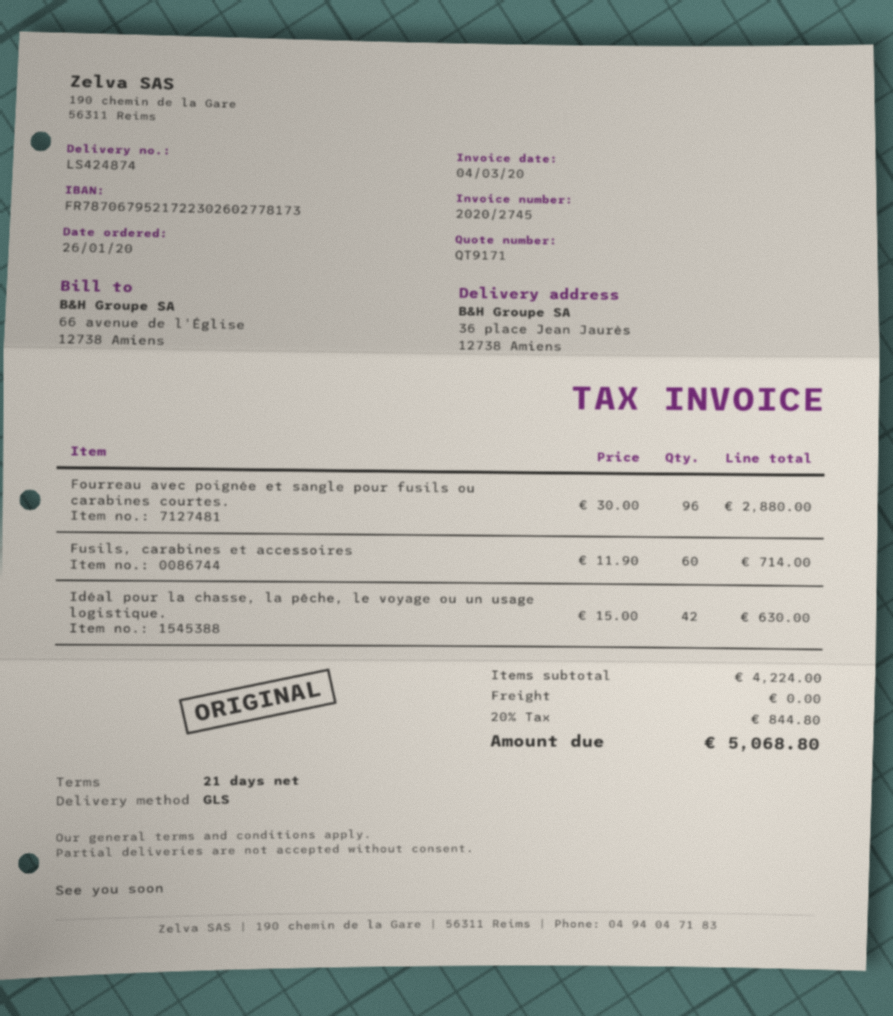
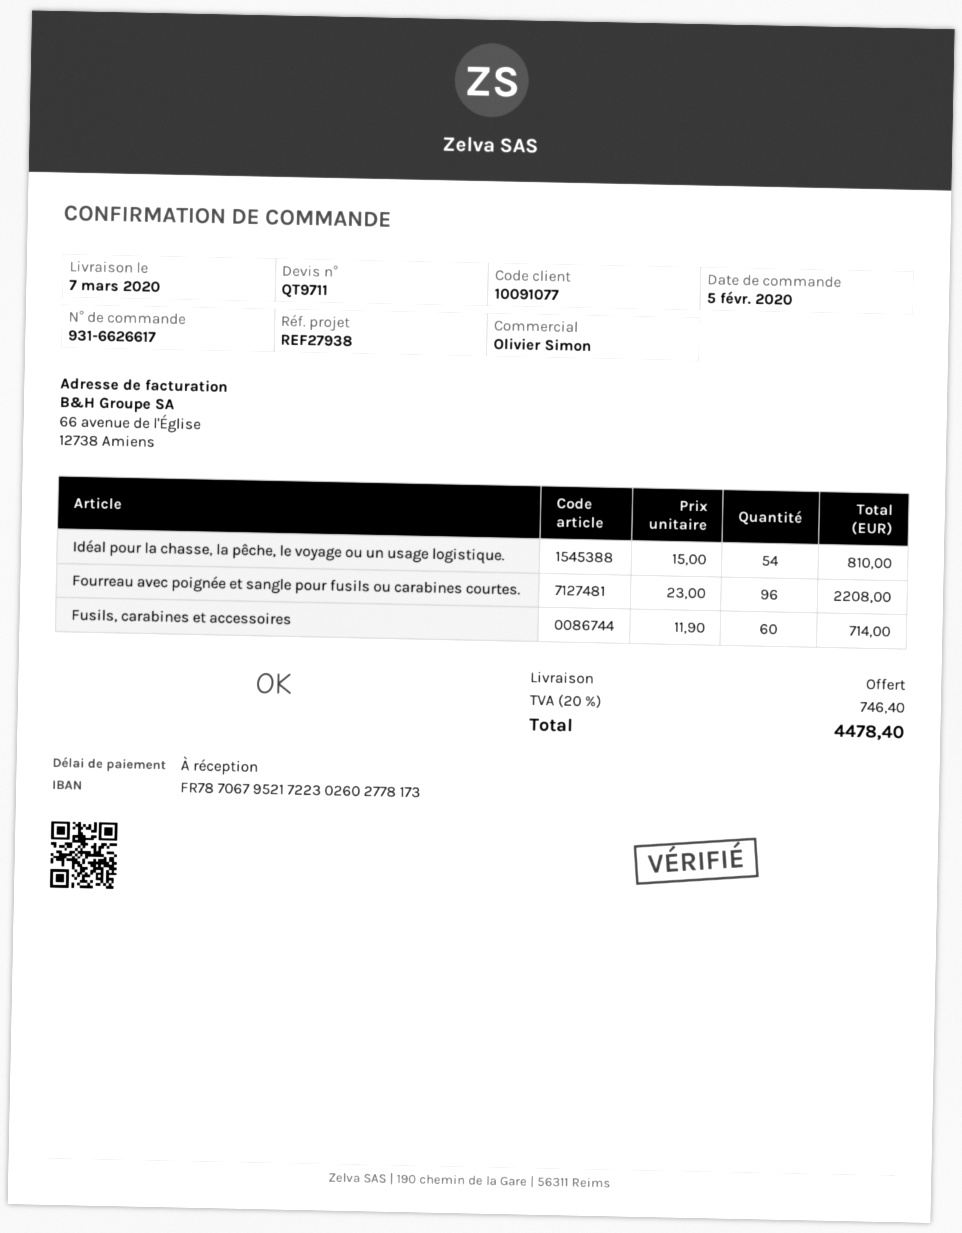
quote number: QT9171 -> QT9711
order date: 2020-01-26 -> 2020-02-05
payment terms: 21 days -> on receipt
Fourreau avec poignée et sangle pour fusils ou carabines courtes.: 96 x 30.00 = 2880.00 -> 96 x 23.00 = 2208.00
Idéal pour la chasse, la pêche, le voyage ou un usage logistique.: 42 x 15.00 = 630.00 -> 54 x 15.00 = 810.00
tax: 20% = 844.80 -> 20% = 746.40
total: 5068.80 -> 4478.40

